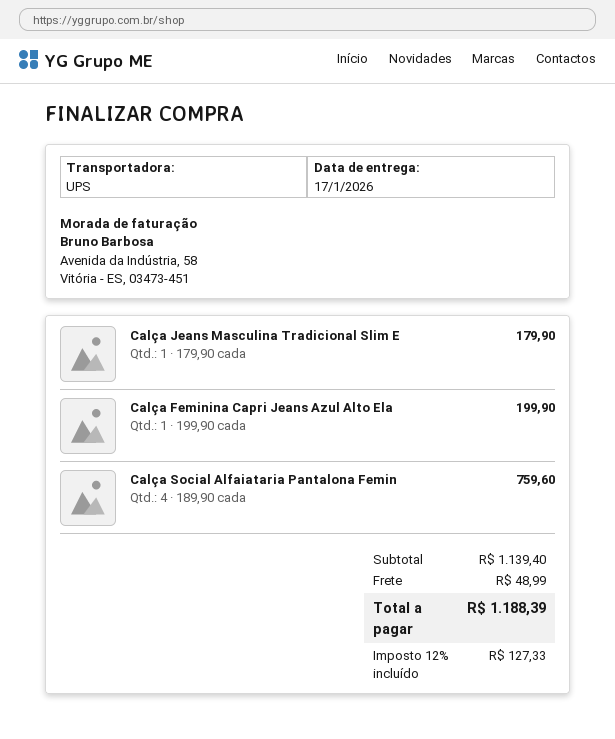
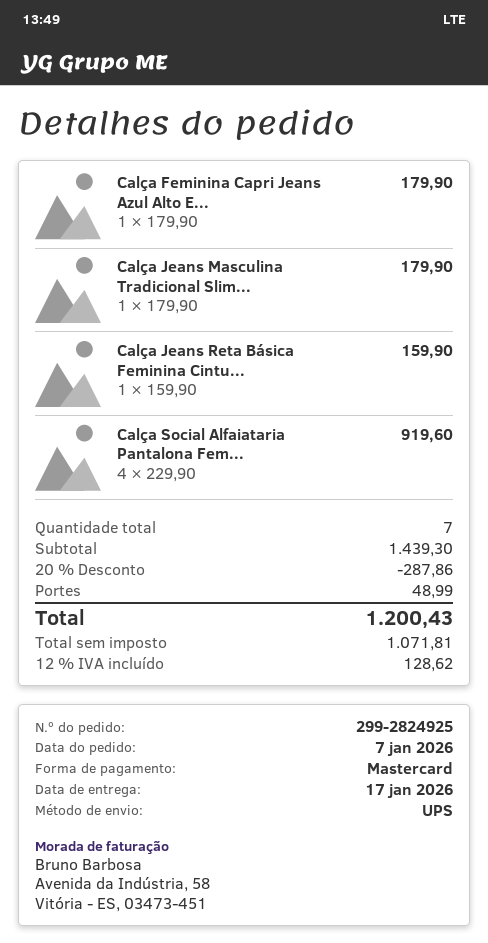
Calça Feminina Capri Jeans Azul Alto Ela: 1 x 199.90 = 199.90 -> 1 x 179.90 = 179.90
Calça Social Alfaiataria Pantalona Femin: 4 x 189.90 = 759.60 -> 4 x 229.90 = 919.60
Calça Jeans Reta Básica Feminina Cintu...: none -> 1 x 159.90 = 159.90
subtotal: 1139.40 -> 1439.30
discount: none -> 20% = 287.86
tax: 12% = 127.33 -> 12% = 128.62
total: 1188.39 -> 1200.43

